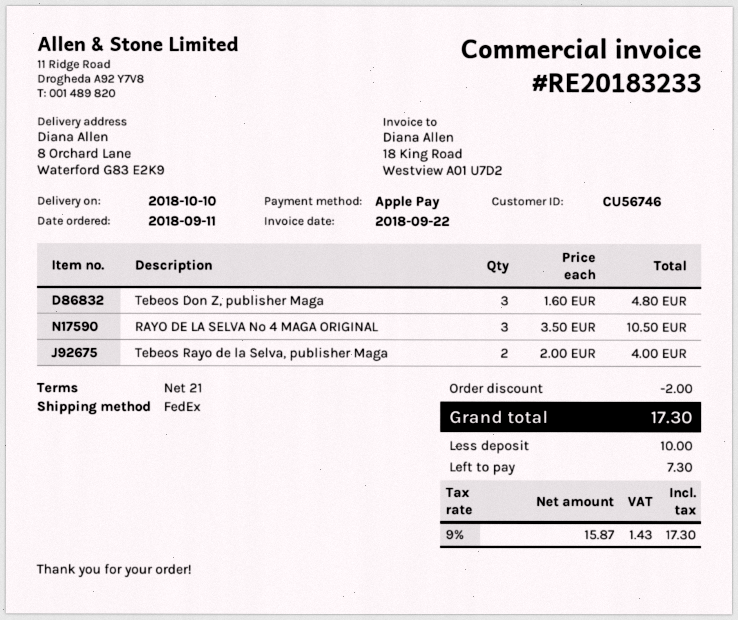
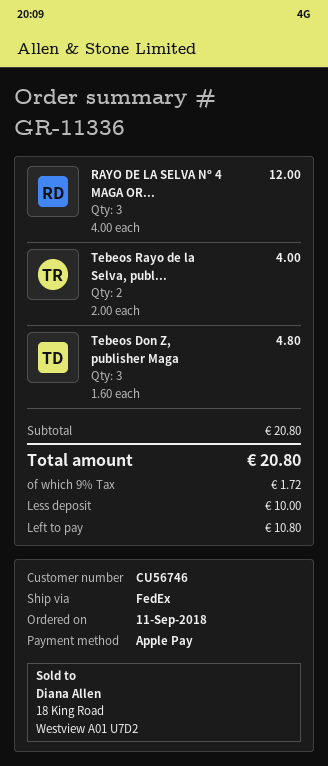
RAYO DE LA SELVA Nº 4 MAGA ORIGINAL: 3 x 3.50 = 10.50 -> 3 x 4.00 = 12.00
discount: 2.00 -> none
tax: 9% = 1.43 -> 9% = 1.72
total: 17.30 -> 20.80
balance: 7.30 -> 10.80

